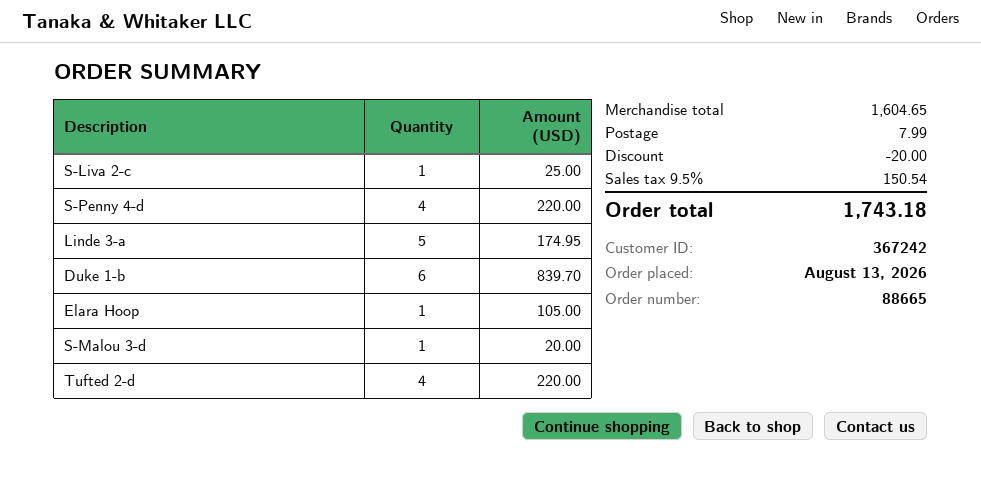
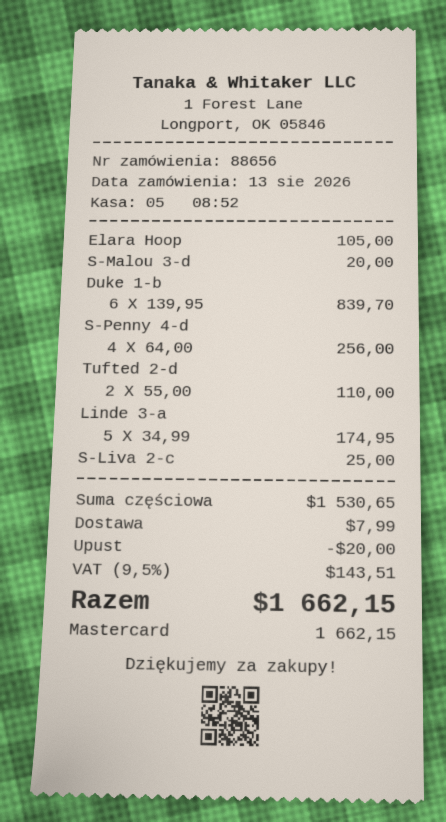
order number: 88665 -> 88656
S-Penny 4-d: 4 for 220.00 -> 4 for 256.00
Tufted 2-d: 4 for 220.00 -> 2 for 110.00
subtotal: 1604.65 -> 1530.65
tax: 9.5% = 150.54 -> 9.5% = 143.51
total: 1743.18 -> 1662.15

